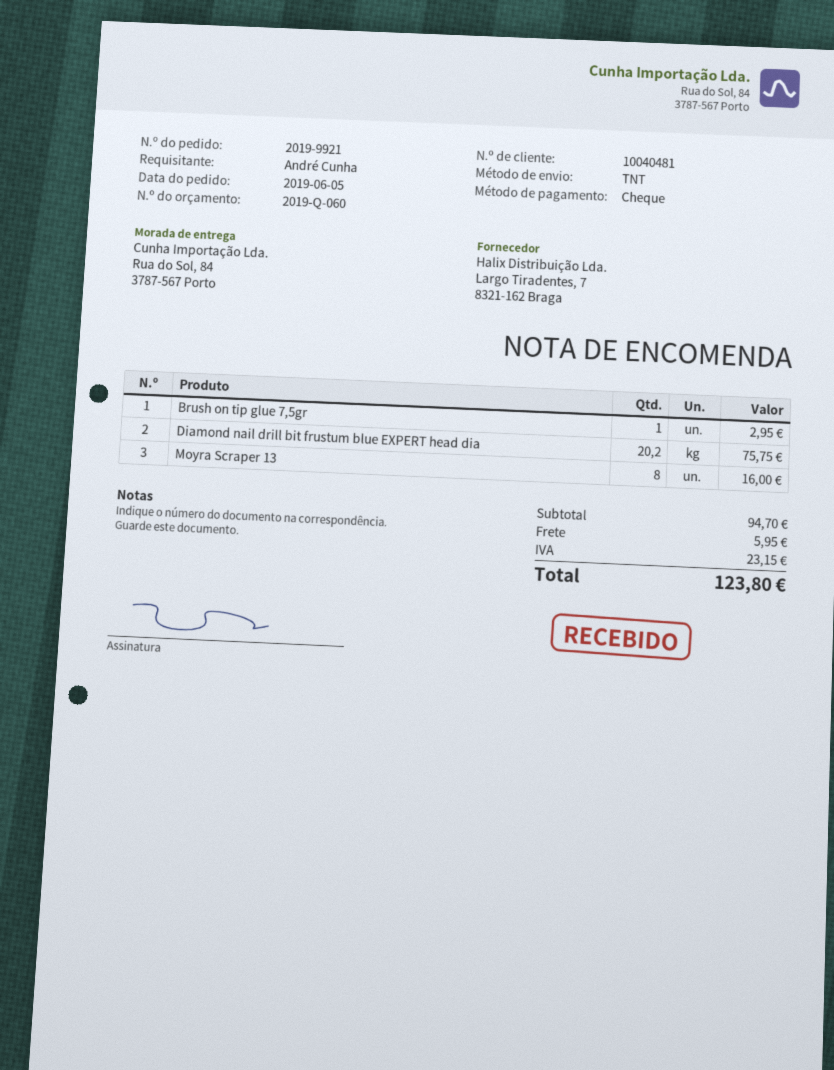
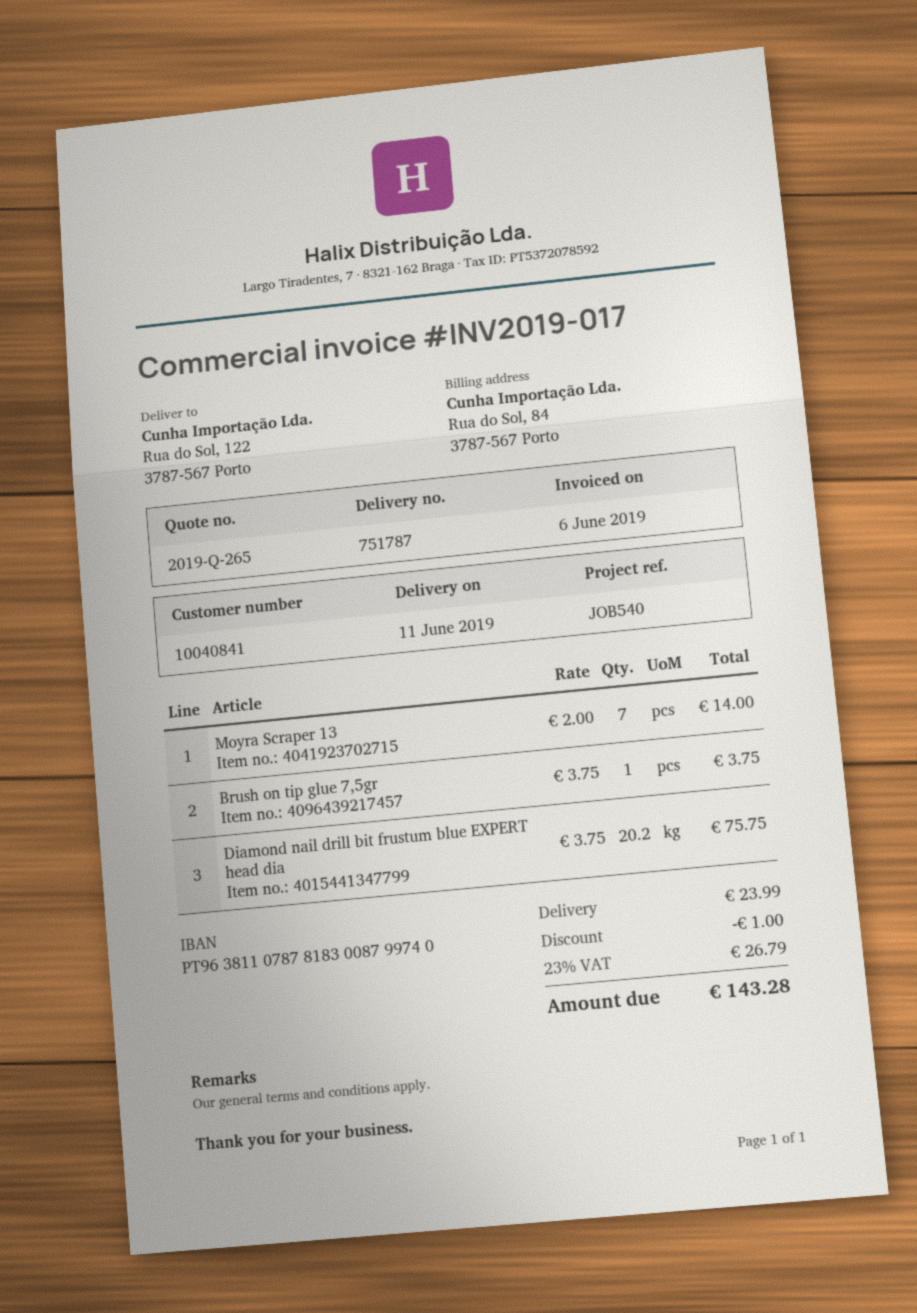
quote number: 2019-Q-060 -> 2019-Q-265
customer number: 10040481 -> 10040841
ship to: Rua do Sol, 84, 3787-567 Porto -> Rua do Sol, 122, 3787-567 Porto
Brush on tip glue 7,5gr: 1 for 2.95 -> 1 for 3.75
Moyra Scraper 13: 8 for 16.00 -> 7 for 14.00
discount: none -> 1.00
shipping: 5.95 -> 23.99
tax: 23.15 -> 26.79
total: 123.80 -> 143.28

